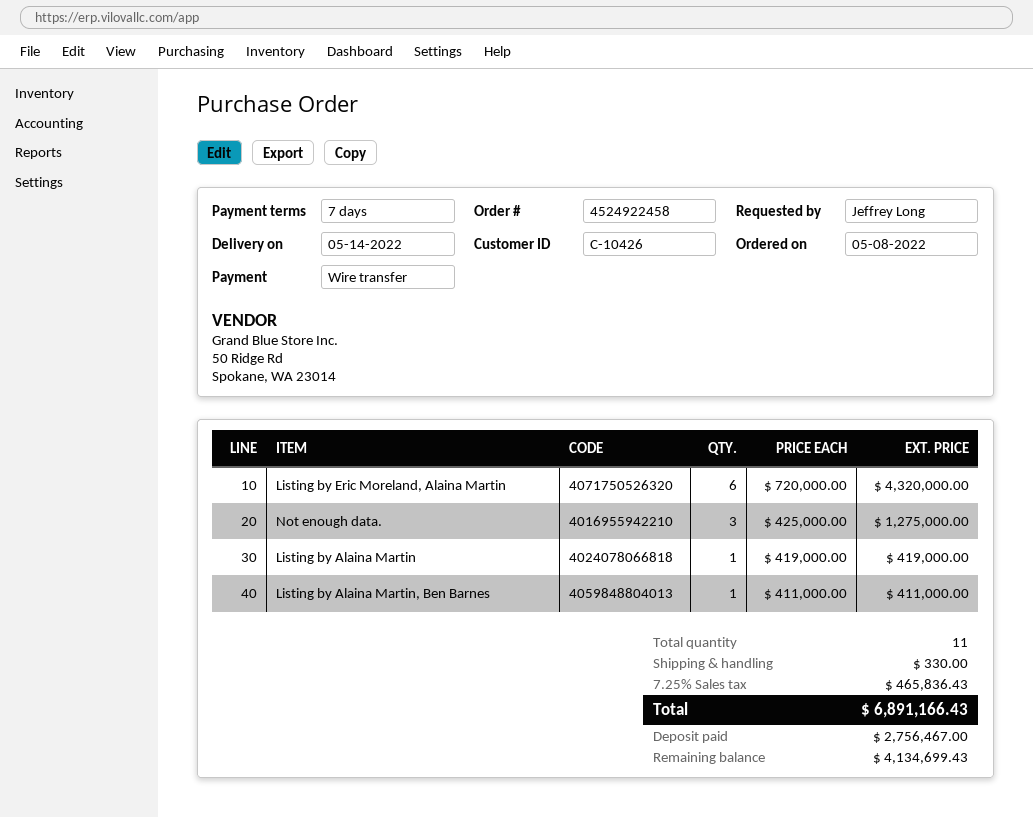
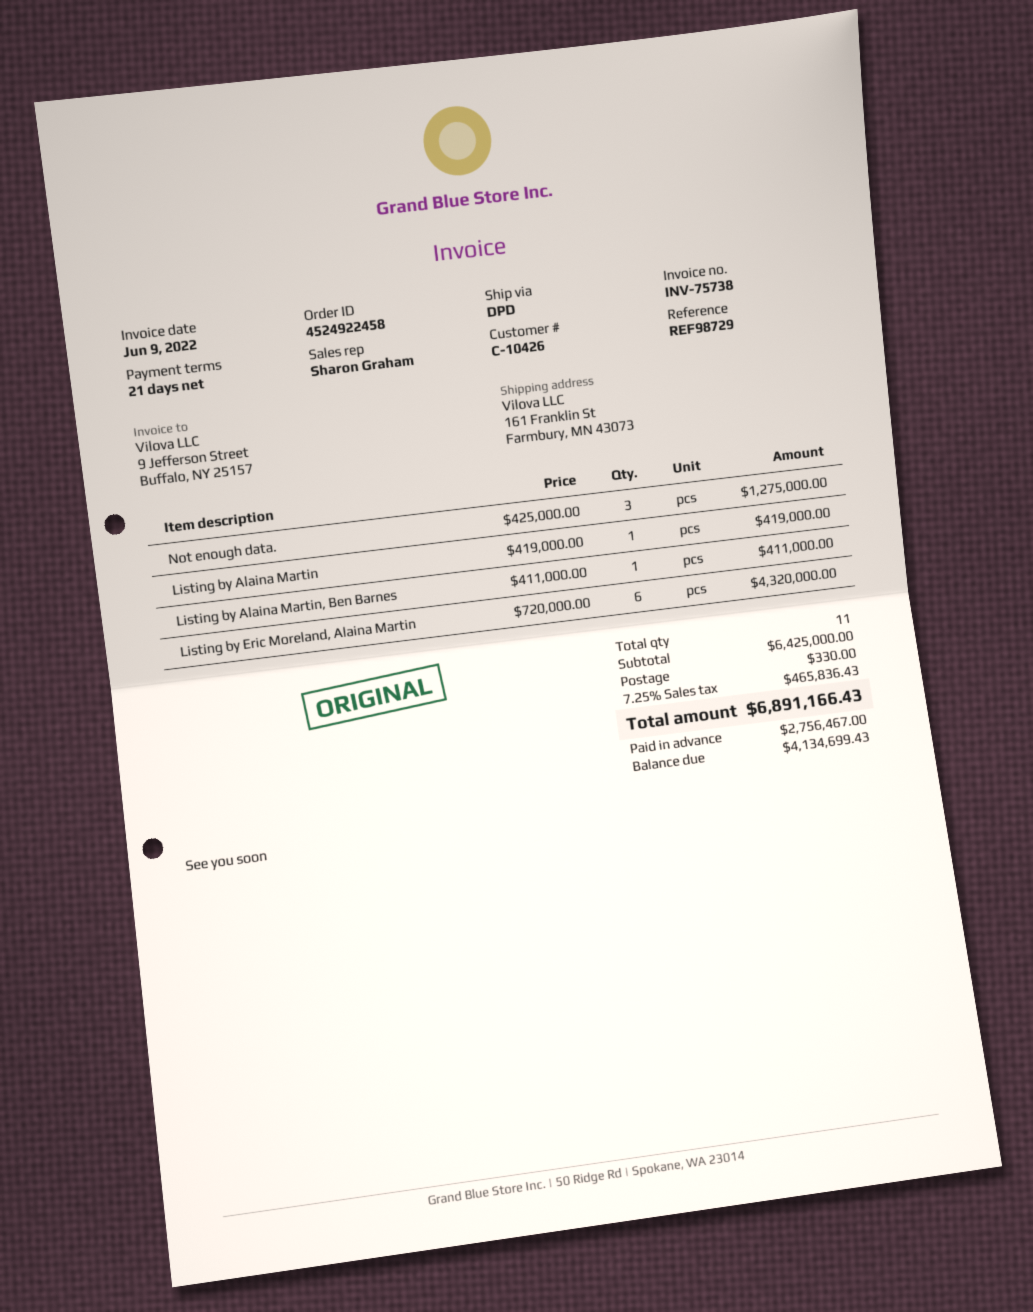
payment terms: 7 days -> 21 days

